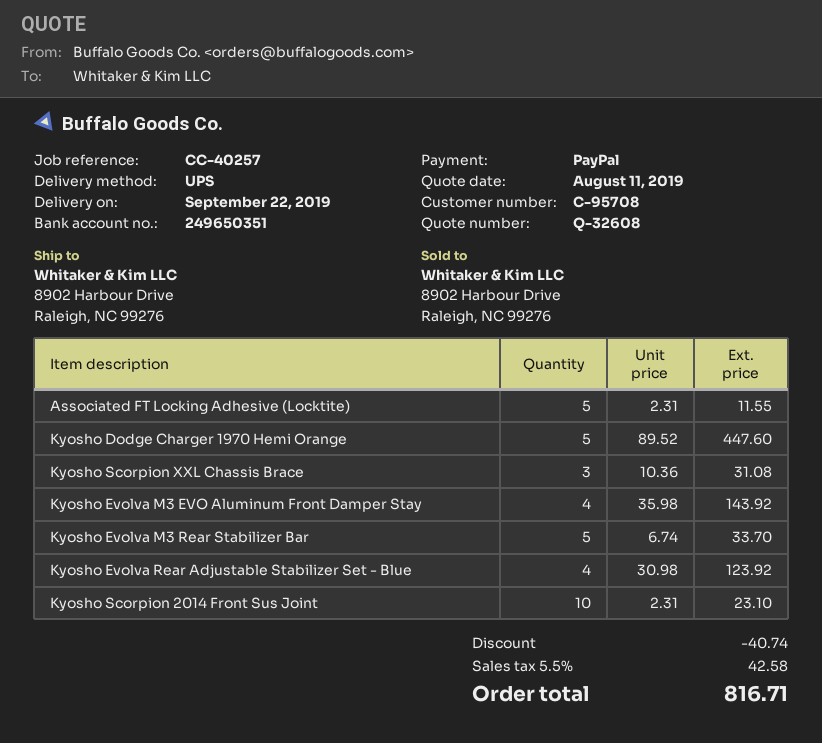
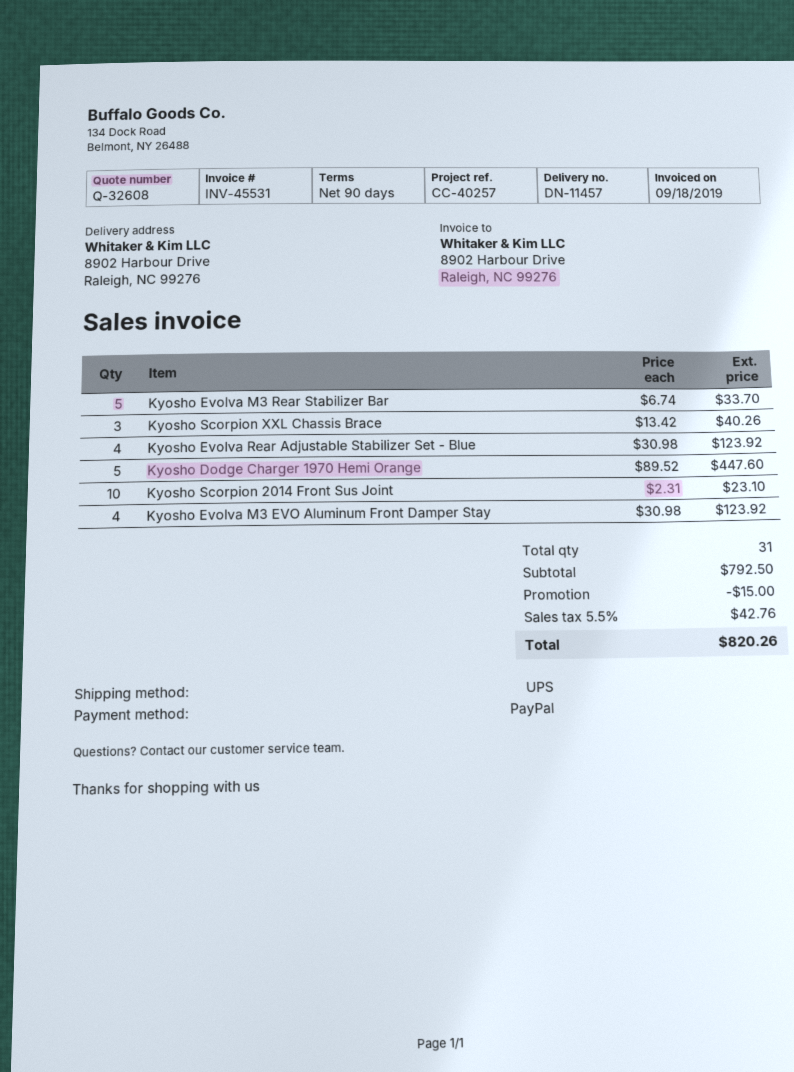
Associated FT Locking Adhesive (Locktite): 5 x 2.31 = 11.55 -> none
Kyosho Scorpion XXL Chassis Brace: 3 x 10.36 = 31.08 -> 3 x 13.42 = 40.26
Kyosho Evolva M3 EVO Aluminum Front Damper Stay: 4 x 35.98 = 143.92 -> 4 x 30.98 = 123.92
discount: 40.74 -> 15.00
tax: 5.5% = 42.58 -> 5.5% = 42.76
total: 816.71 -> 820.26

